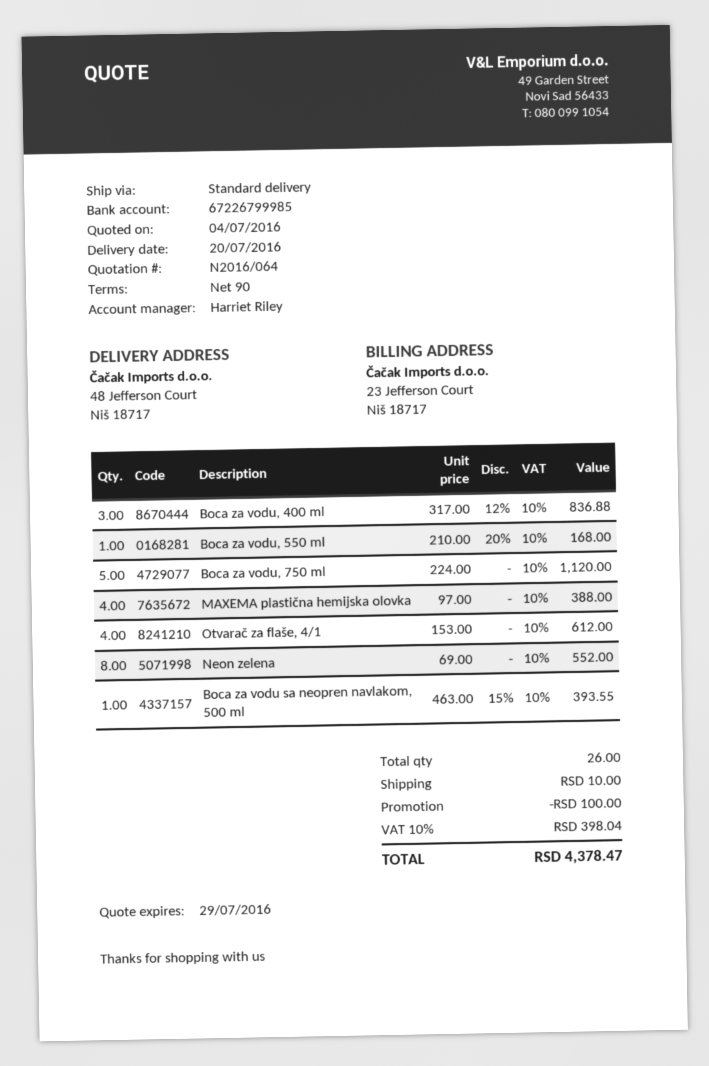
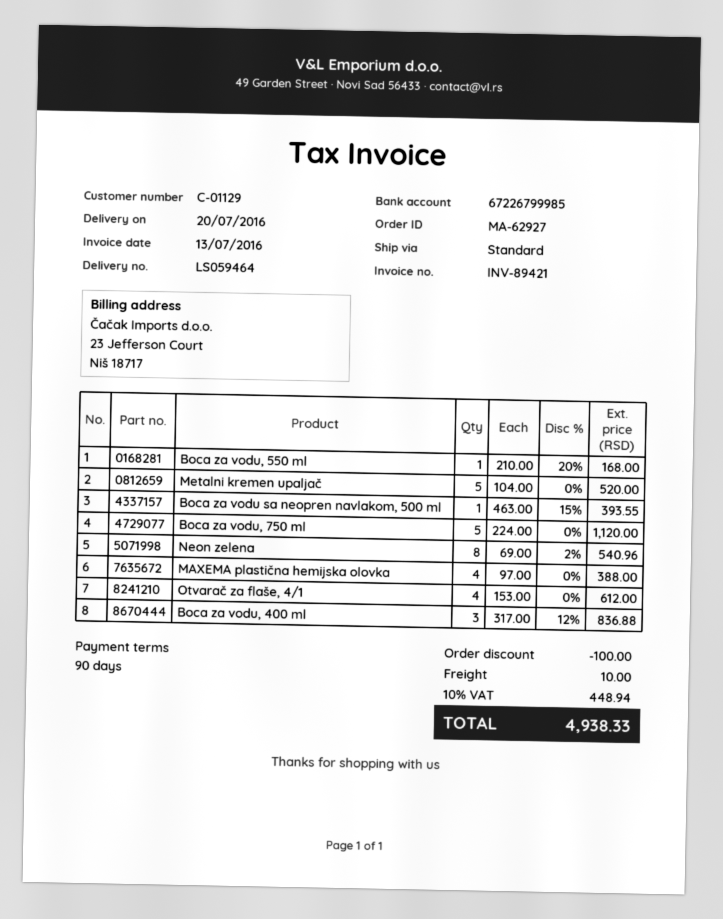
Neon zelena: 8 x 69.00 = 552.00 -> 8 x 69.00 - 2% = 540.96
Metalni kremen upaljač: none -> 5 x 104.00 = 520.00
tax: 10% = 398.04 -> 10% = 448.94
total: 4378.47 -> 4938.33

